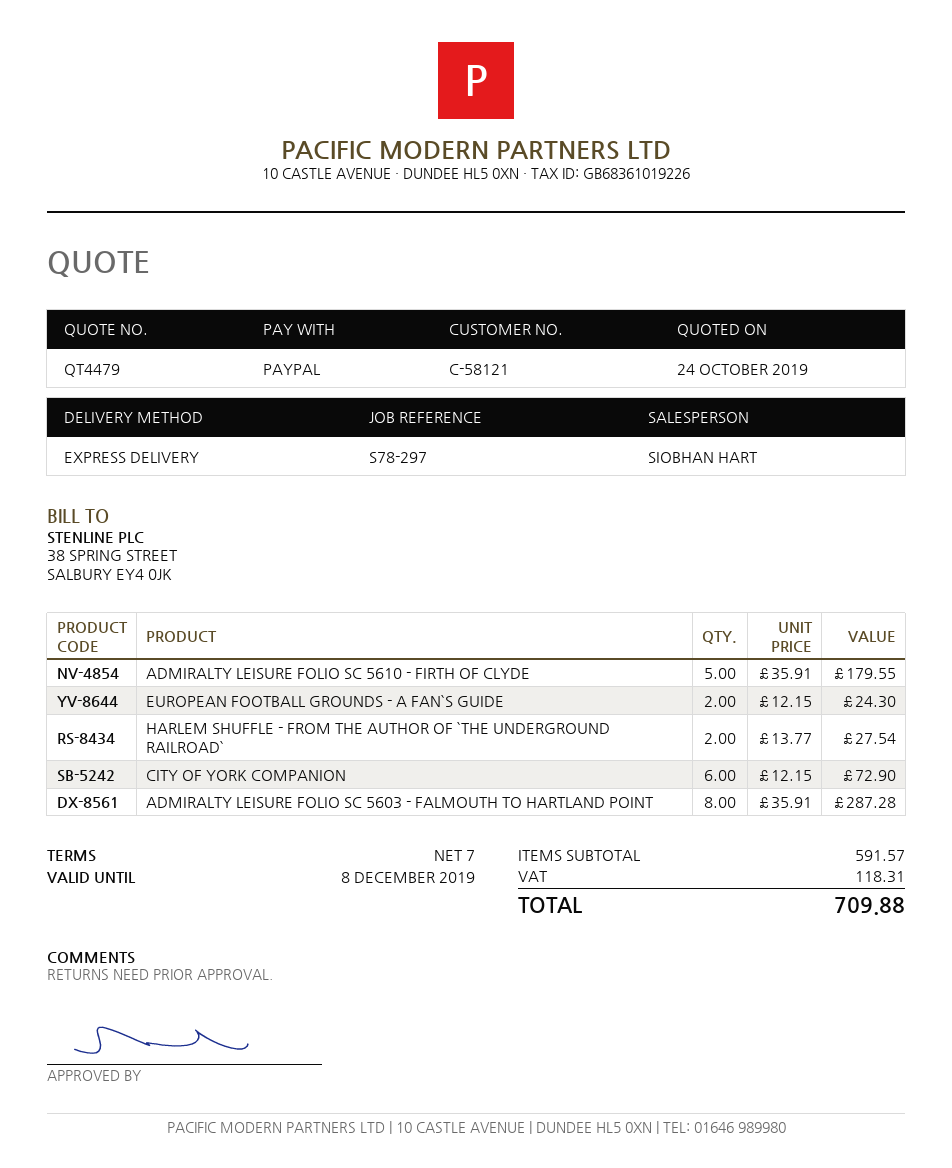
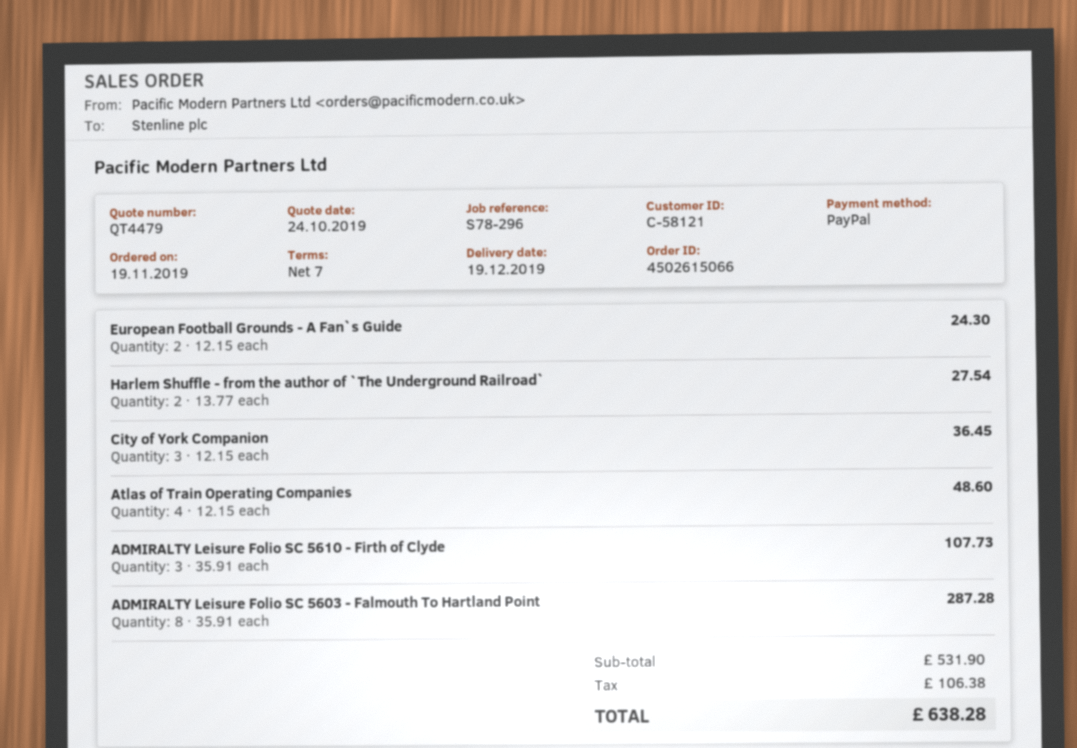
reference: S78-297 -> S78-296
ADMIRALTY LEISURE FOLIO SC 5610 - FIRTH OF CLYDE: 5 x 35.91 = 179.55 -> 3 x 35.91 = 107.73
CITY OF YORK COMPANION: 6 x 12.15 = 72.90 -> 3 x 12.15 = 36.45
Atlas of Train Operating Companies: none -> 4 x 12.15 = 48.60
subtotal: 591.57 -> 531.90
tax: 118.31 -> 106.38
total: 709.88 -> 638.28

